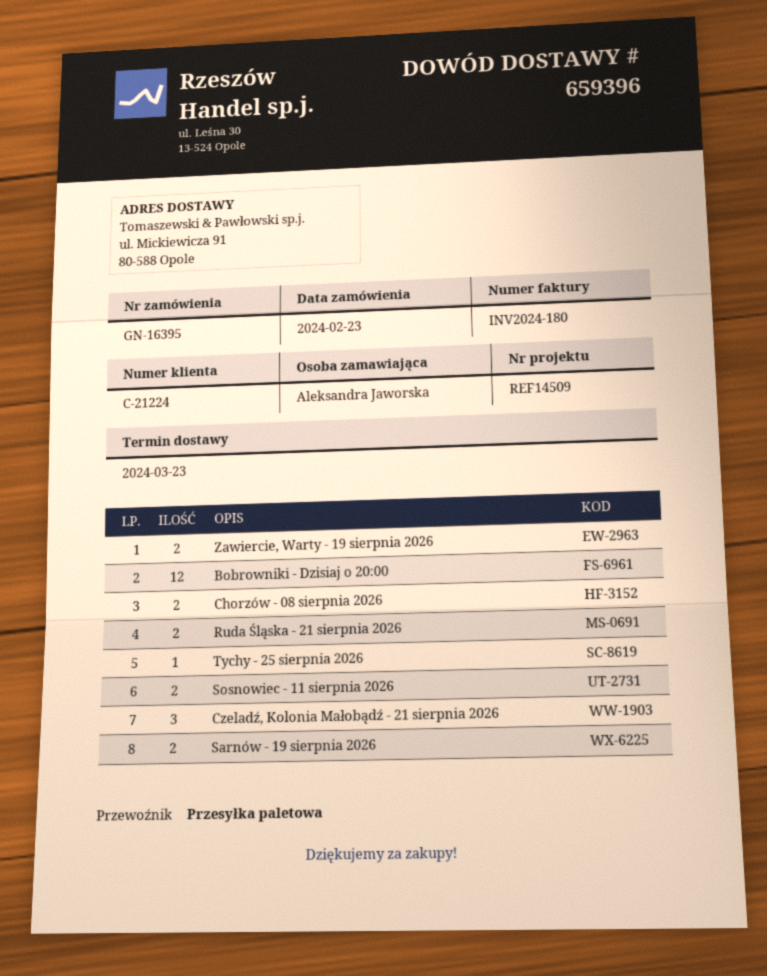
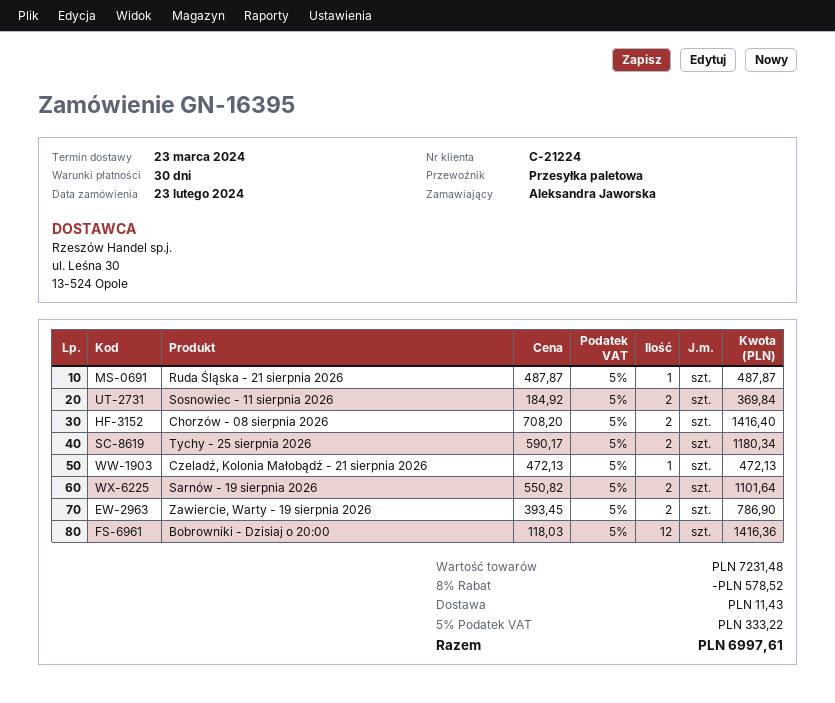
Ruda Śląska - 21 sierpnia 2026: 2 -> 1
Tychy - 25 sierpnia 2026: 1 -> 2
Czeladź, Kolonia Małobądź - 21 sierpnia 2026: 3 -> 1

